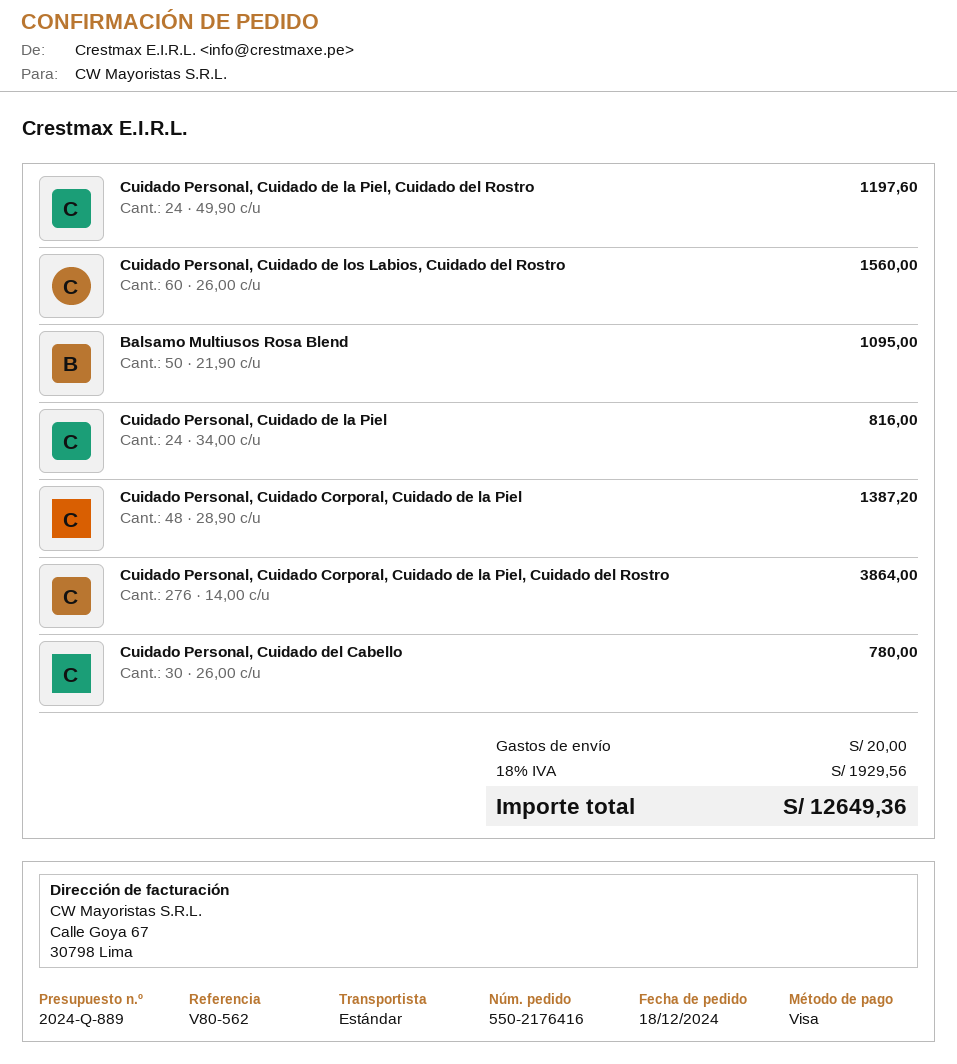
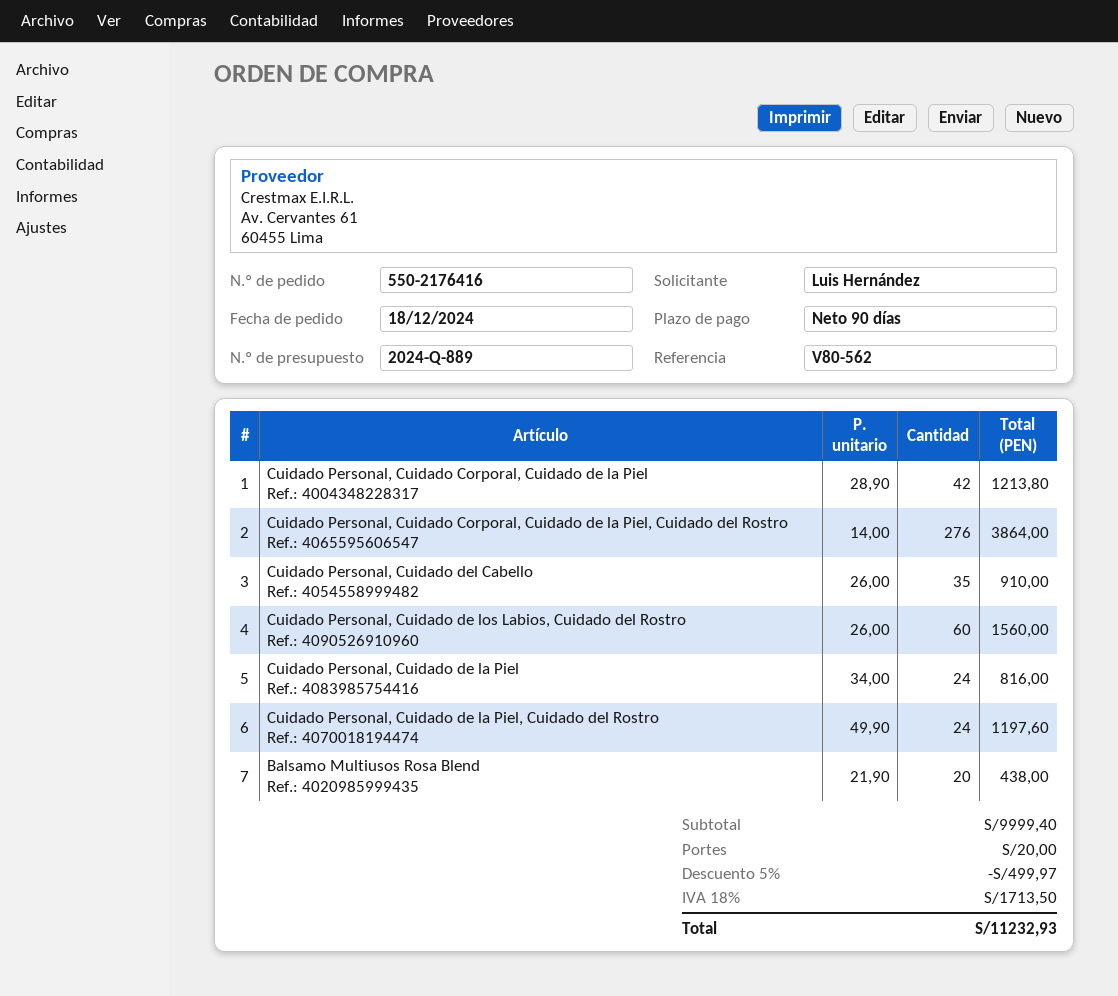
Balsamo Multiusos Rosa Blend: 50 x 21.90 = 1095.00 -> 20 x 21.90 = 438.00
Cuidado Personal, Cuidado Corporal, Cuidado de la Piel: 48 x 28.90 = 1387.20 -> 42 x 28.90 = 1213.80
Cuidado Personal, Cuidado del Cabello: 30 x 26.00 = 780.00 -> 35 x 26.00 = 910.00
discount: none -> 5% = 499.97
tax: 18% = 1929.56 -> 18% = 1713.50
total: 12649.36 -> 11232.93

